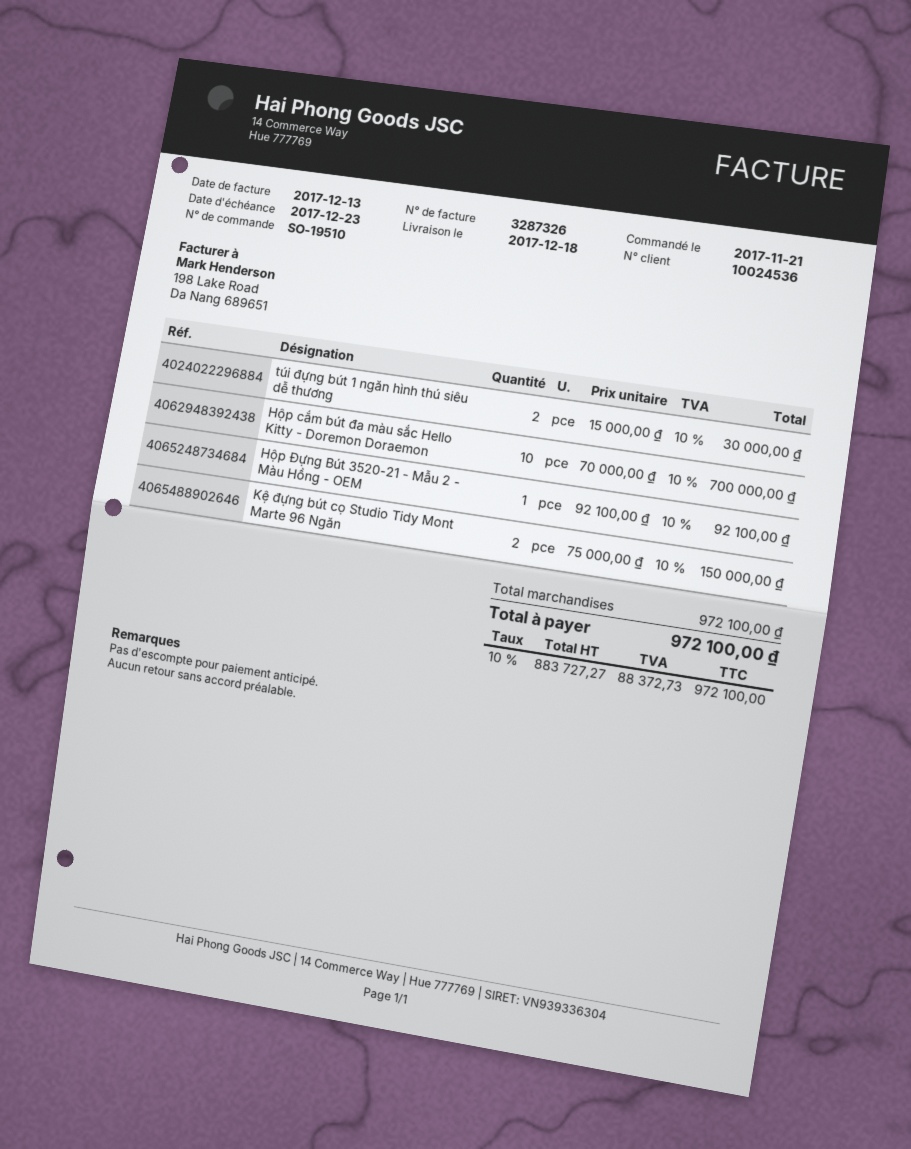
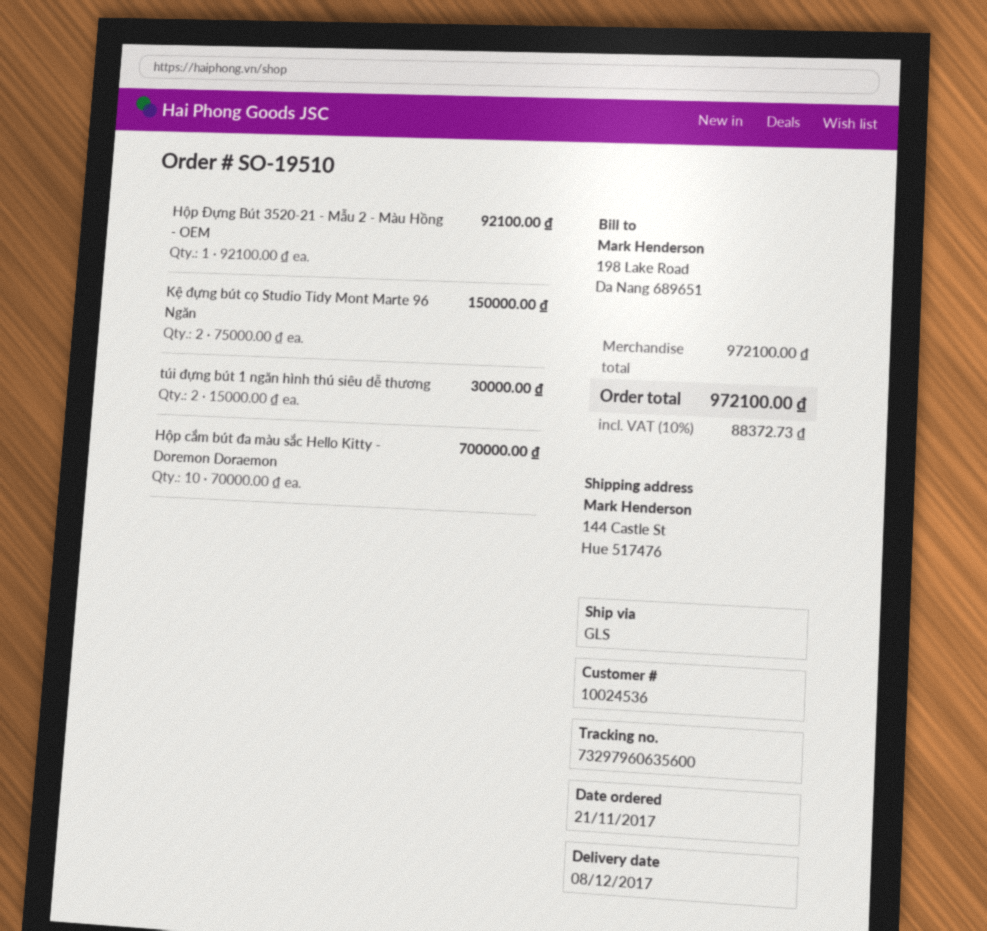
delivery date: 2017-12-18 -> 2017-12-08

